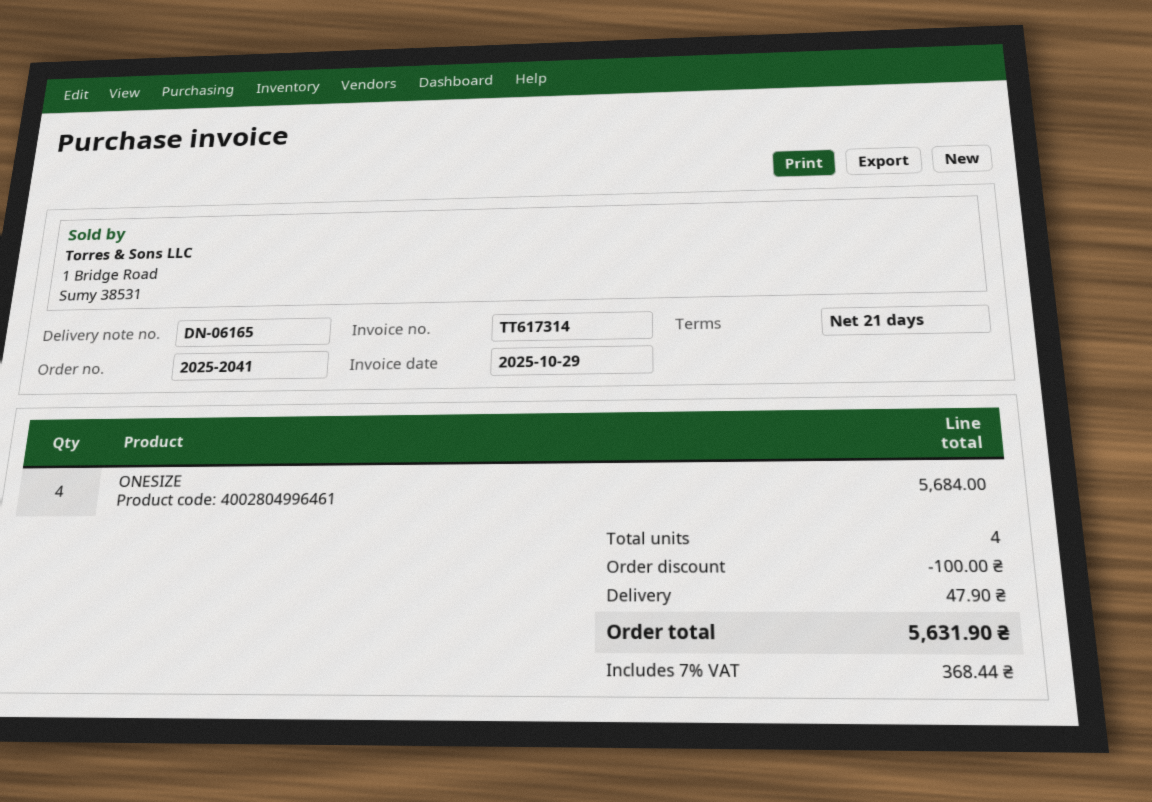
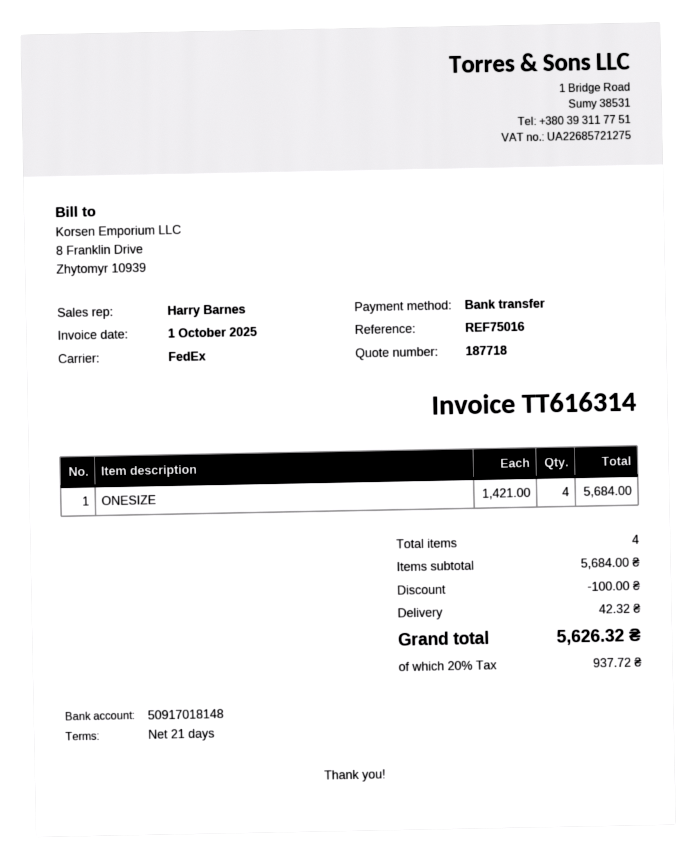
invoice number: TT617314 -> TT616314
invoice date: 2025-10-29 -> 2025-10-01
shipping: 47.90 -> 42.32
tax: 7% = 368.44 -> 20% = 937.72
total: 5631.90 -> 5626.32

